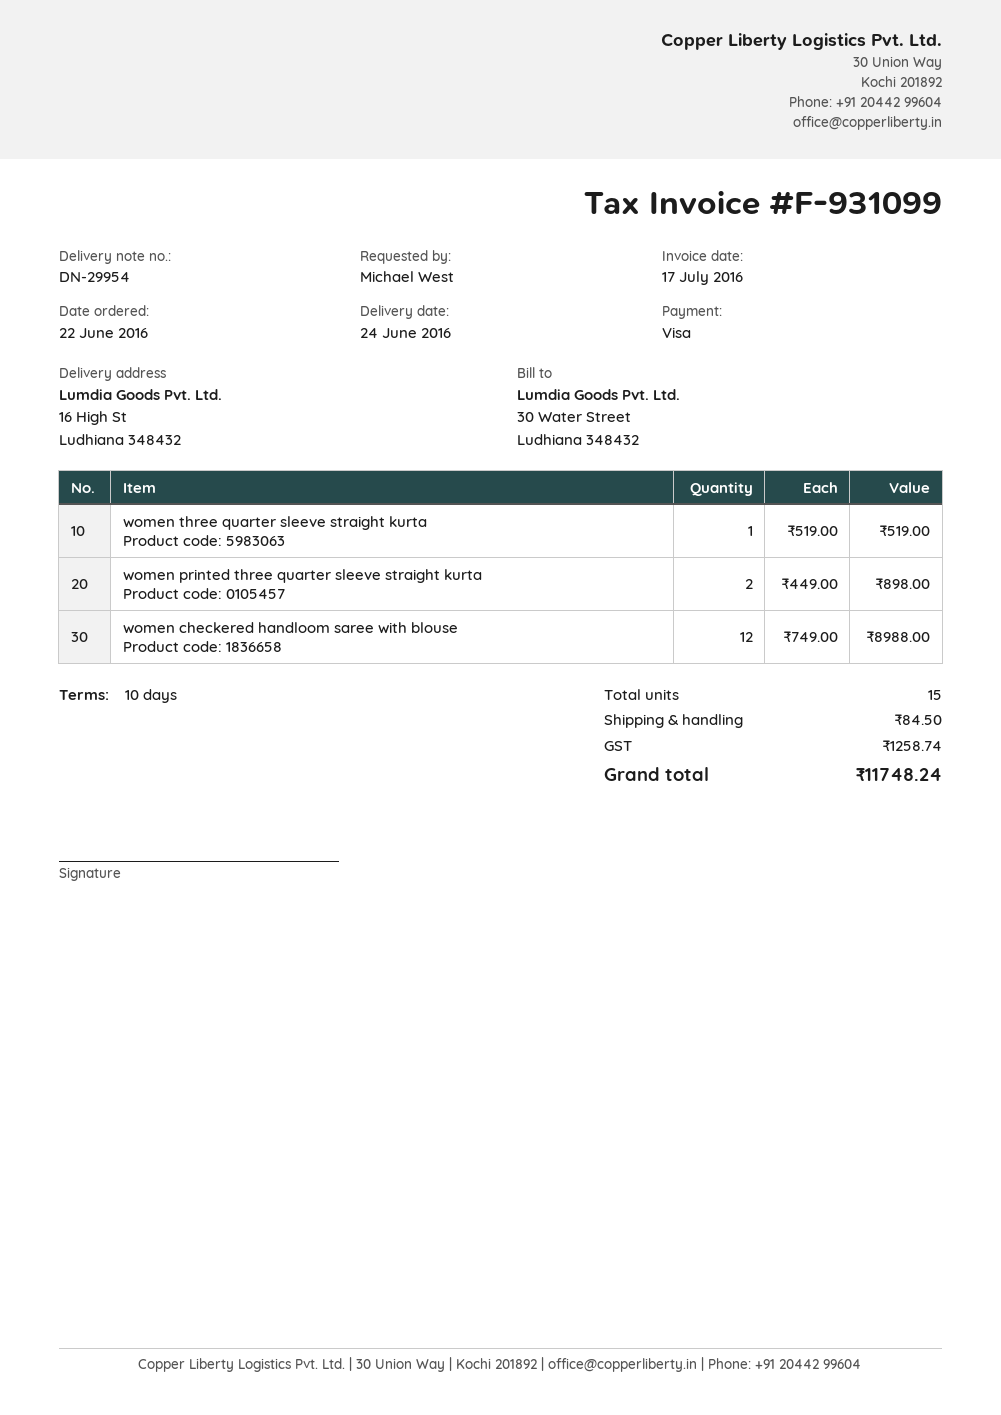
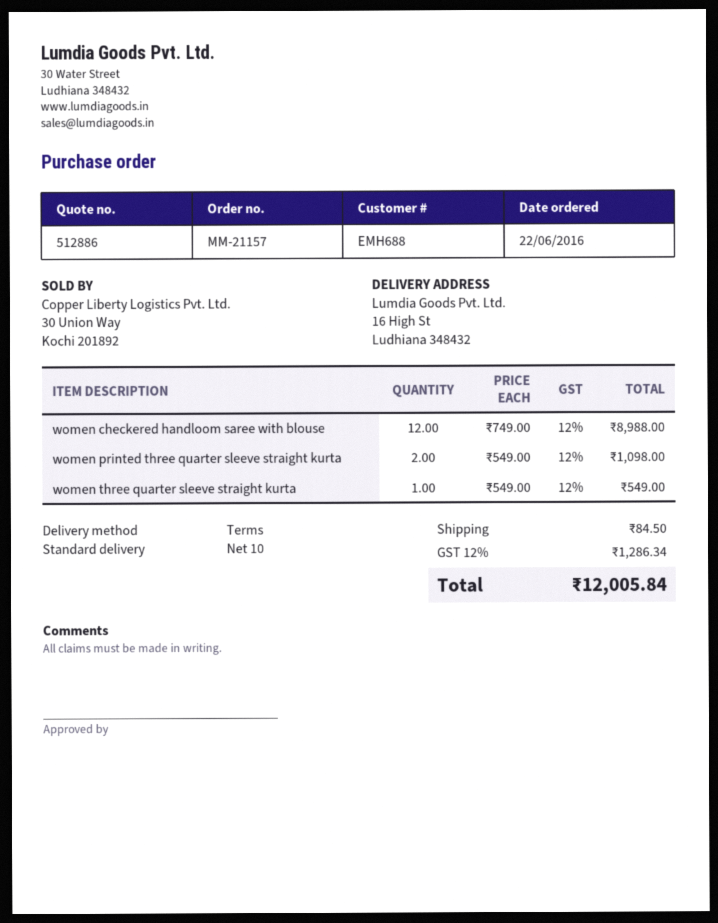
women three quarter sleeve straight kurta: 1 x 519.00 = 519.00 -> 1 x 549.00 = 549.00
women printed three quarter sleeve straight kurta: 2 x 449.00 = 898.00 -> 2 x 549.00 = 1098.00
tax: 1258.74 -> 1286.34
total: 11748.24 -> 12005.84

